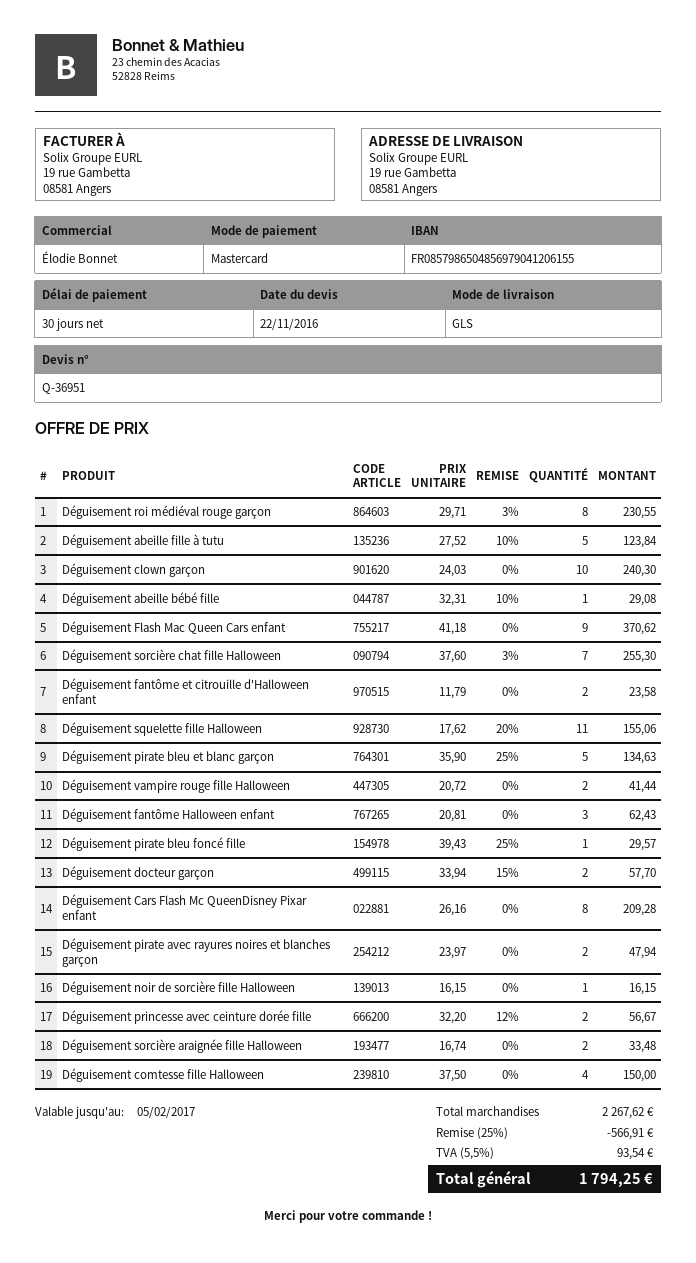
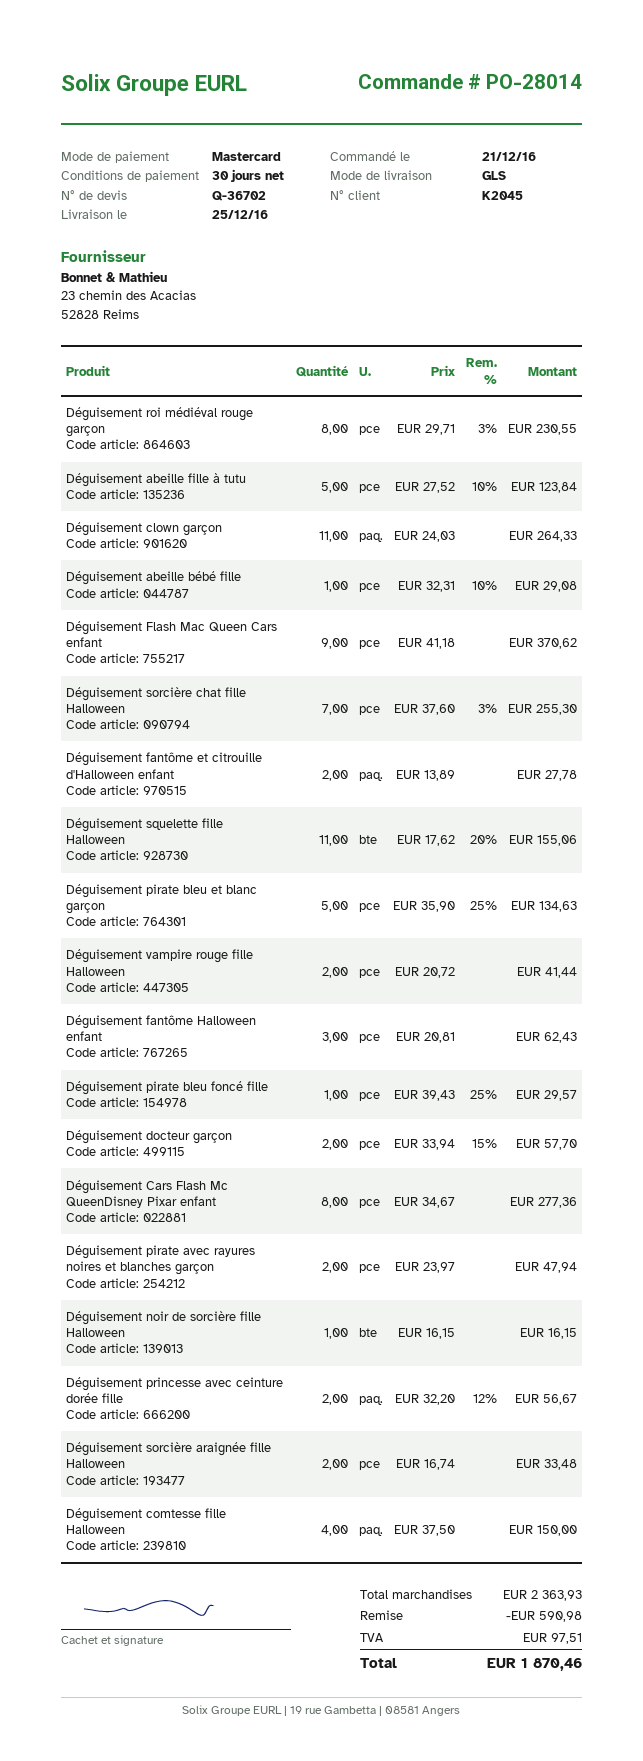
quote number: Q-36951 -> Q-36702
Déguisement clown garçon: 10 x 24.03 = 240.30 -> 11 x 24.03 = 264.33
Déguisement fantôme et citrouille d'Halloween enfant: 2 x 11.79 = 23.58 -> 2 x 13.89 = 27.78
Déguisement Cars Flash Mc QueenDisney Pixar enfant: 8 x 26.16 = 209.28 -> 8 x 34.67 = 277.36
subtotal: 2267.62 -> 2363.93
discount: 566.91 -> 590.98
tax: 93.54 -> 97.51
total: 1794.25 -> 1870.46

